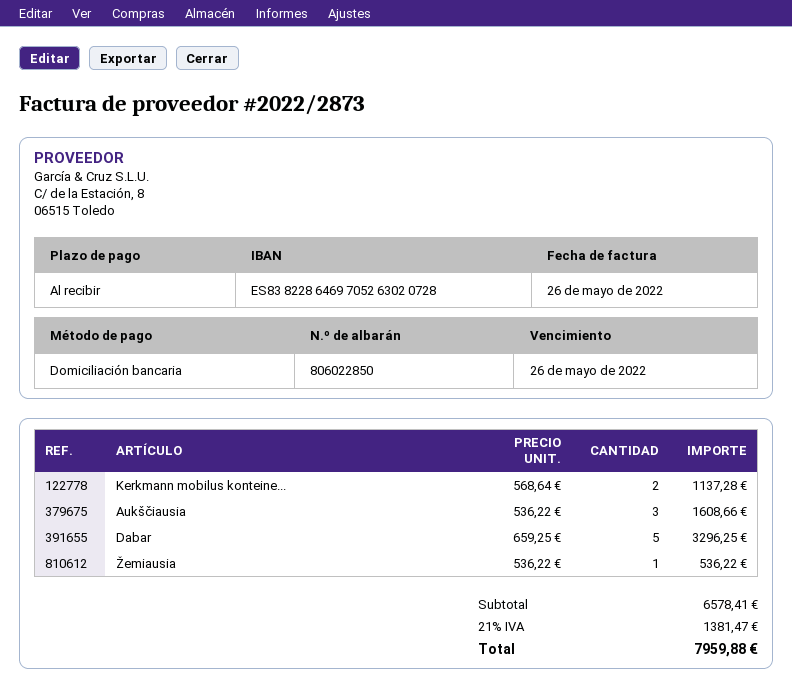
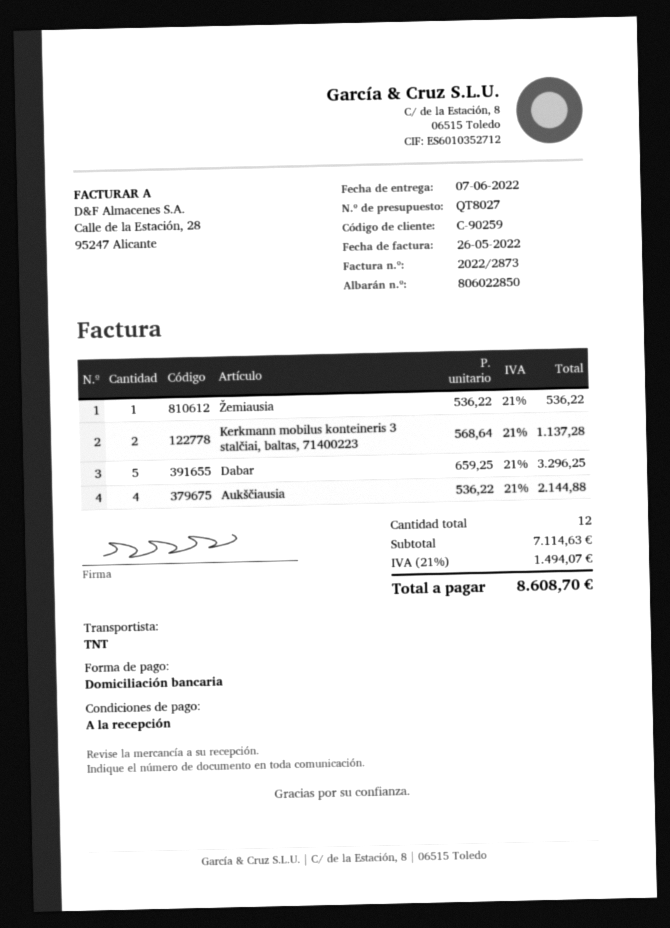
Aukščiausia: 3 x 536.22 = 1608.66 -> 4 x 536.22 = 2144.88
subtotal: 6578.41 -> 7114.63
tax: 21% = 1381.47 -> 21% = 1494.07
total: 7959.88 -> 8608.70

